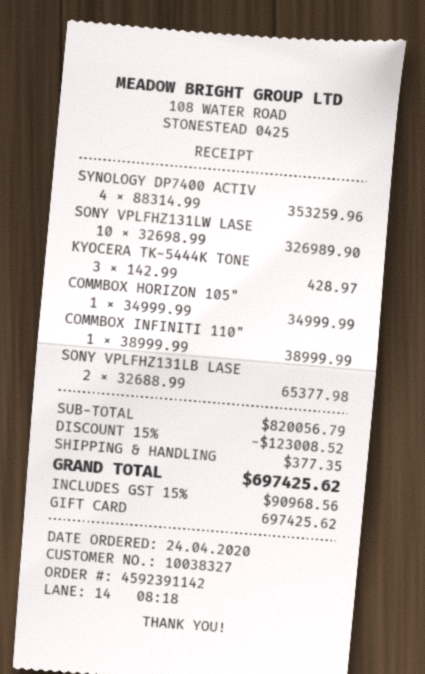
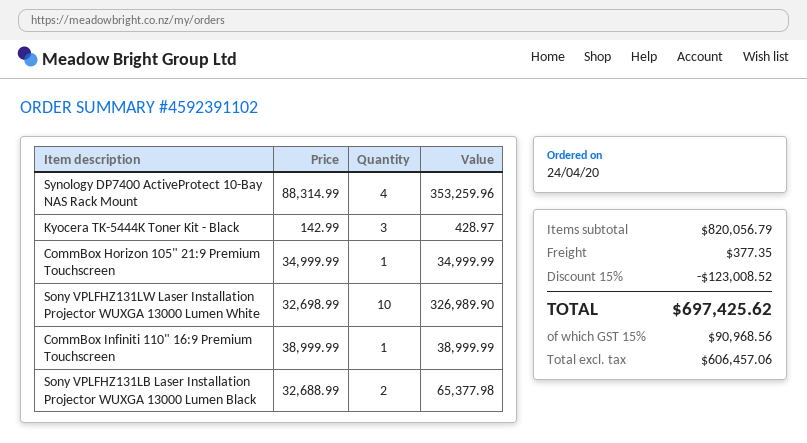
order number: 4592391142 -> 4592391102

